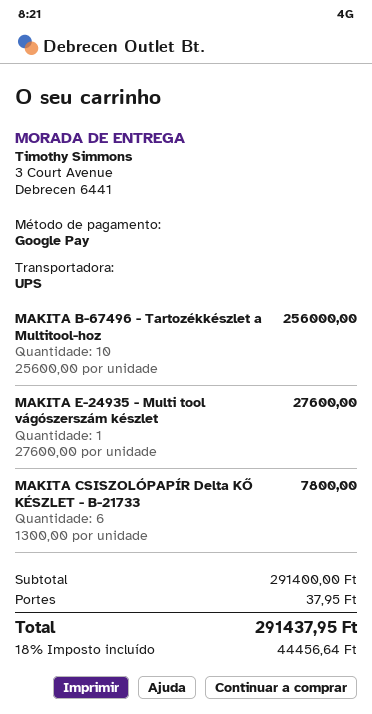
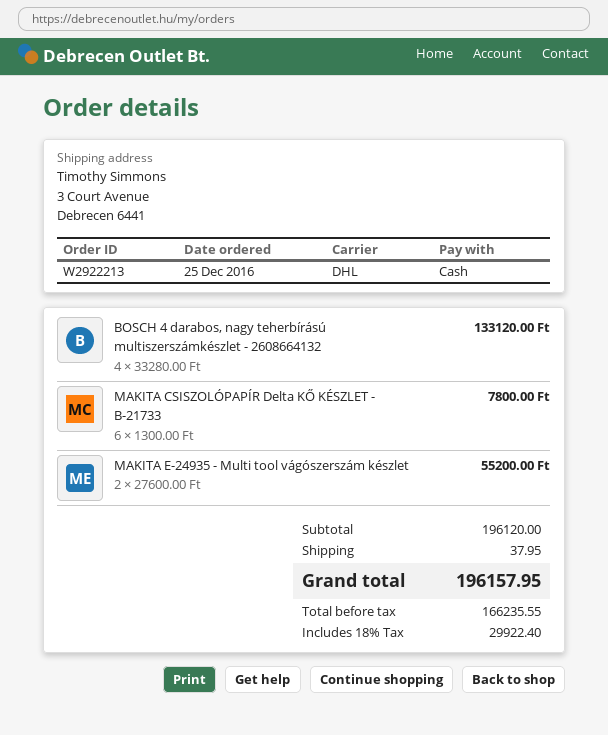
payment method: Google Pay -> cash
shipping method: UPS -> DHL
MAKITA B-67496 - Tartozékkészlet a Multitool-hoz: 10 x 25600.00 = 256000.00 -> none
MAKITA E-24935 - Multi tool vágószerszám készlet: 1 x 27600.00 = 27600.00 -> 2 x 27600.00 = 55200.00
BOSCH 4 darabos, nagy teherbírású multiszerszámkészlet - 2608664132: none -> 4 x 33280.00 = 133120.00
subtotal: 291400.00 -> 196120.00
tax: 18% = 44456.64 -> 18% = 29922.40
total: 291437.95 -> 196157.95

